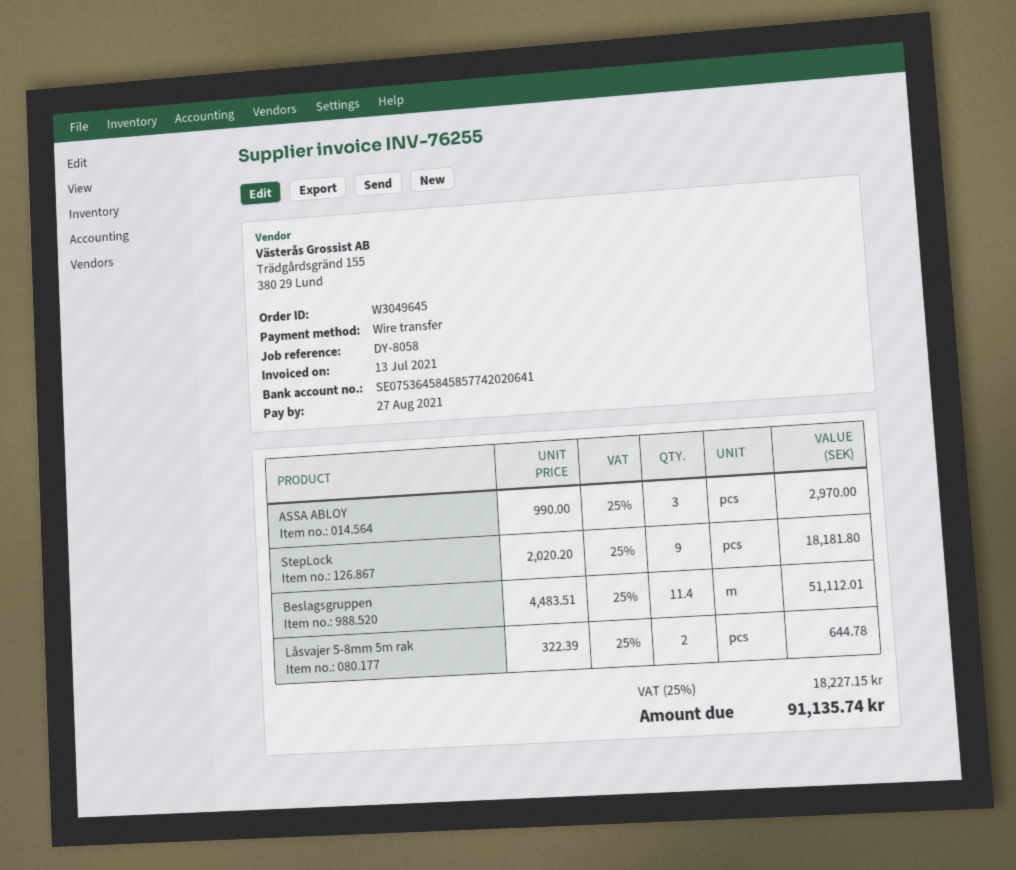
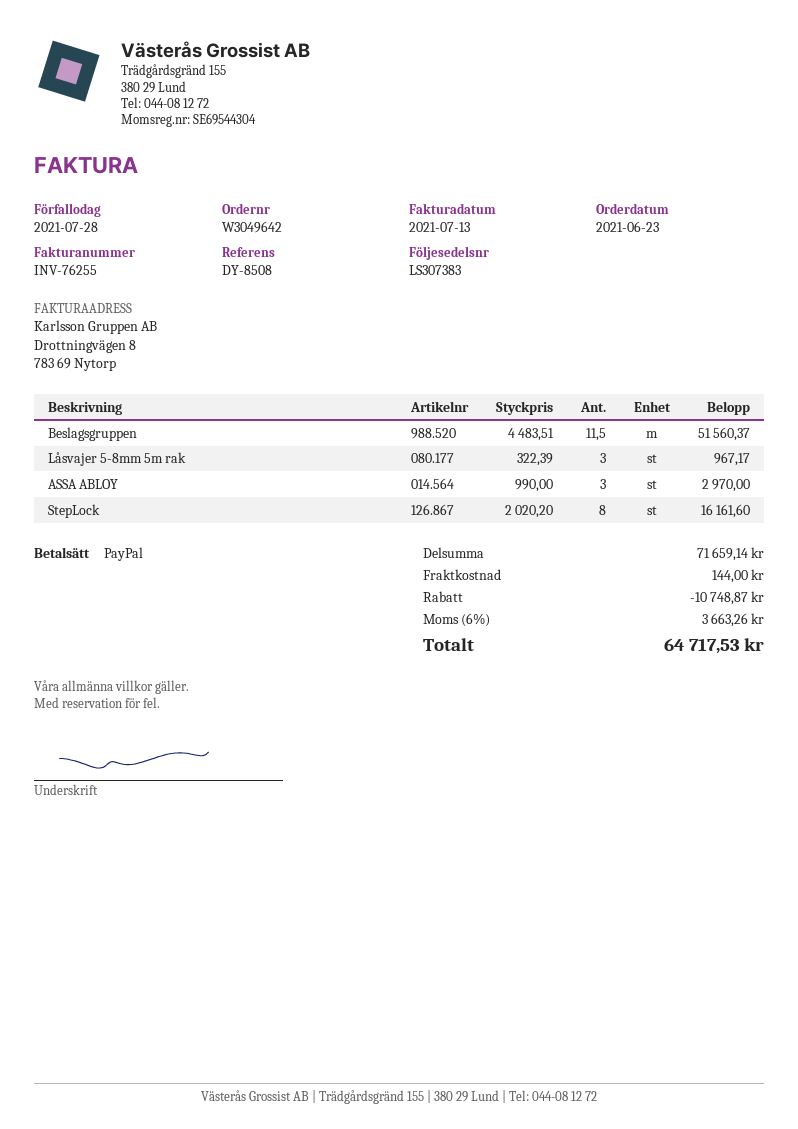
order number: W3049645 -> W3049642
due date: 2021-08-27 -> 2021-07-28
reference: DY-8058 -> DY-8508
payment method: bank transfer -> PayPal
StepLock: 9 x 2020.20 = 18181.80 -> 8 x 2020.20 = 16161.60
Beslagsgruppen: 11.4 x 4483.51 = 51112.01 -> 11.5 x 4483.51 = 51560.37
Låsvajer 5-8mm 5m rak: 2 x 322.39 = 644.78 -> 3 x 322.39 = 967.17
discount: none -> 10748.87
shipping: none -> 144.00
tax: 25% = 18227.15 -> 6% = 3663.26
total: 91135.74 -> 64717.53

